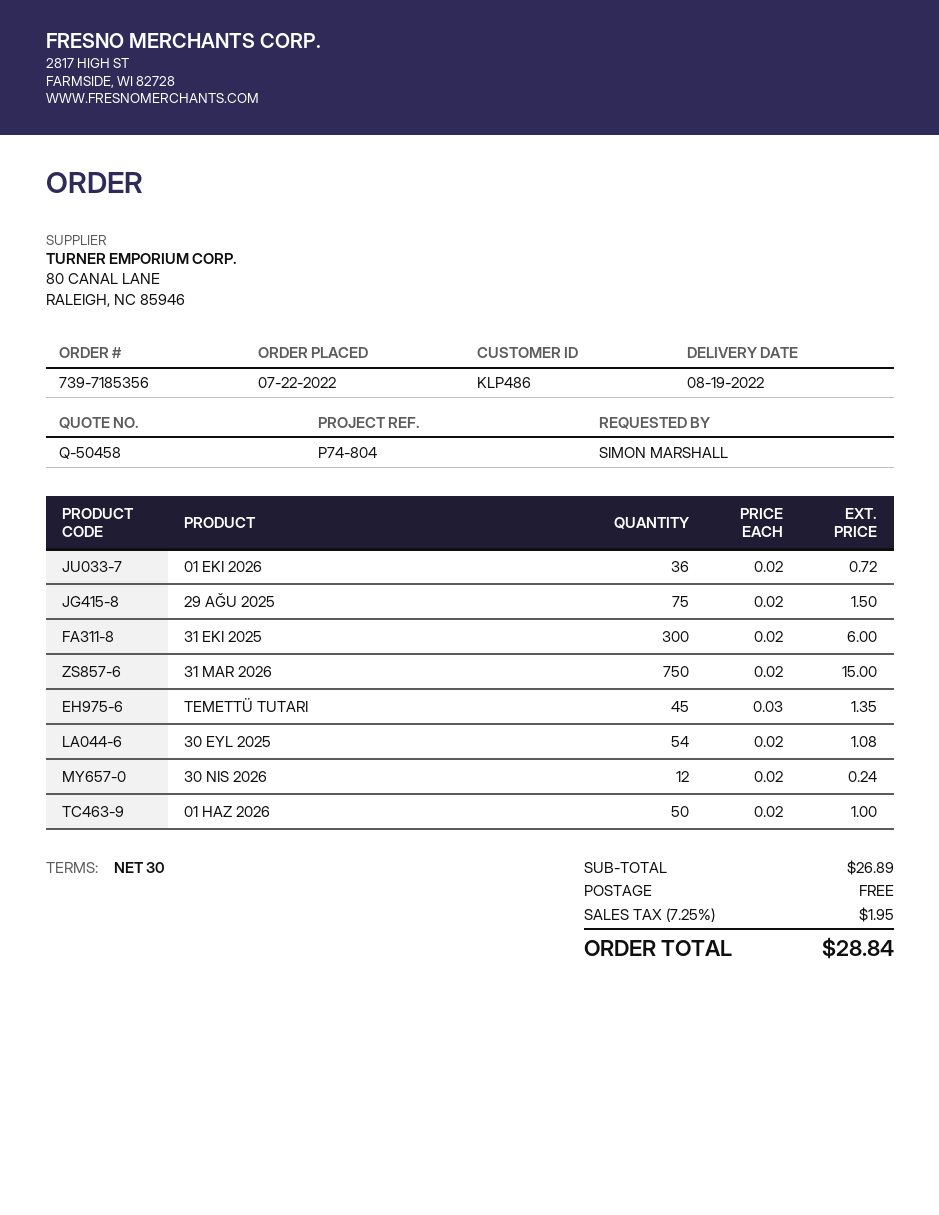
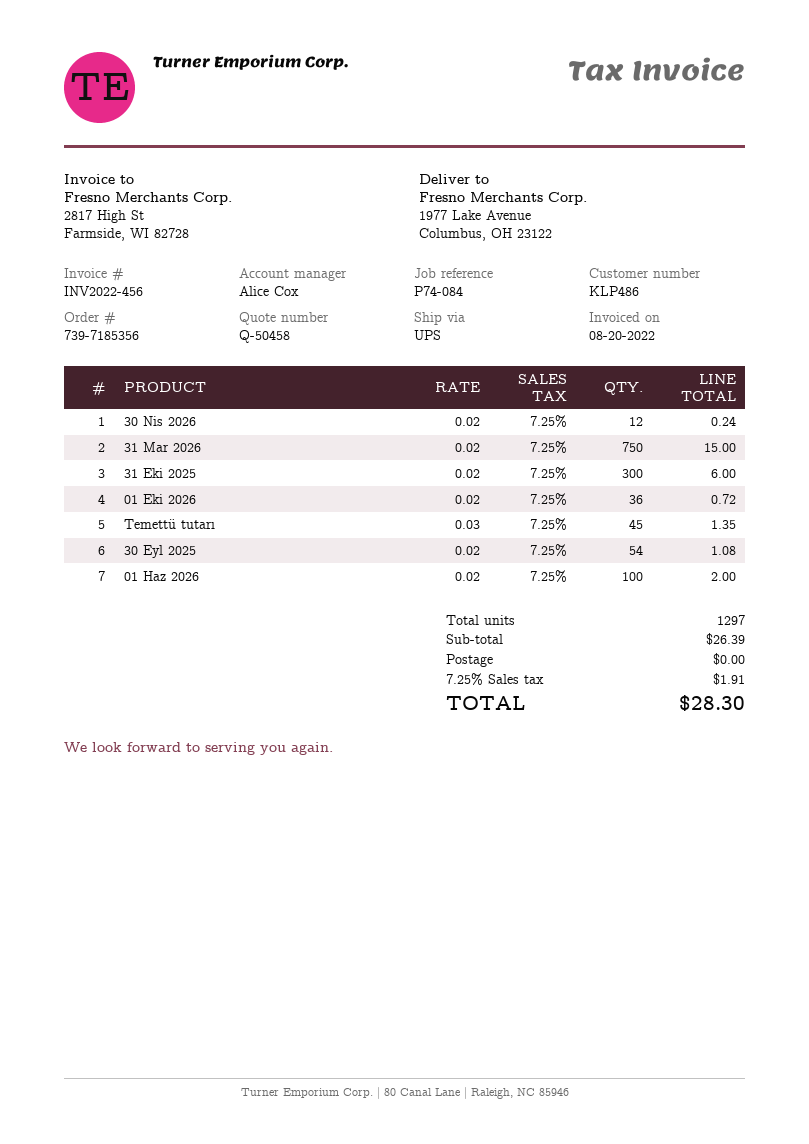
reference: P74-804 -> P74-084
29 AĞU 2025: 75 x 0.02 = 1.50 -> none
01 HAZ 2026: 50 x 0.02 = 1.00 -> 100 x 0.02 = 2.00
subtotal: 26.89 -> 26.39
tax: 7.25% = 1.95 -> 7.25% = 1.91
total: 28.84 -> 28.30

